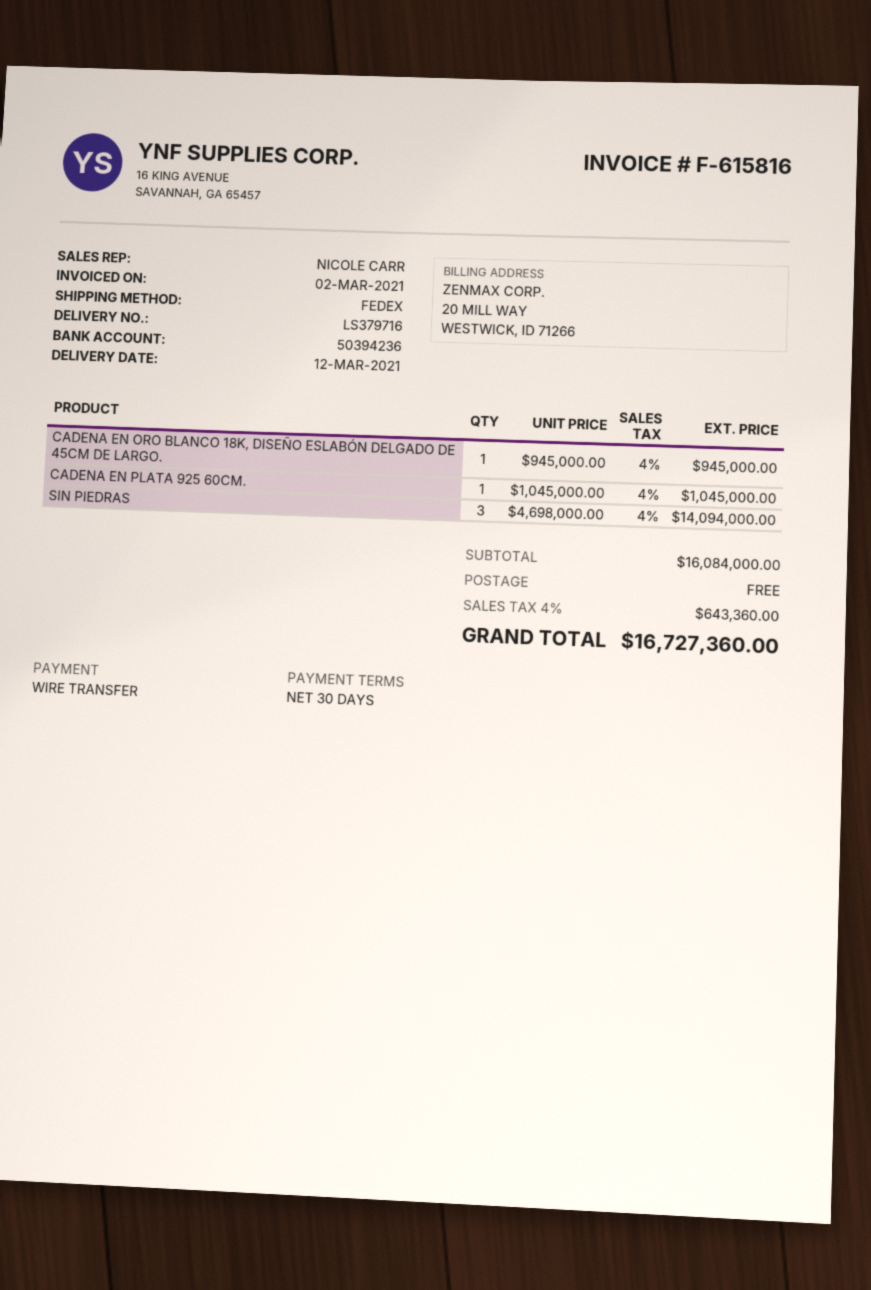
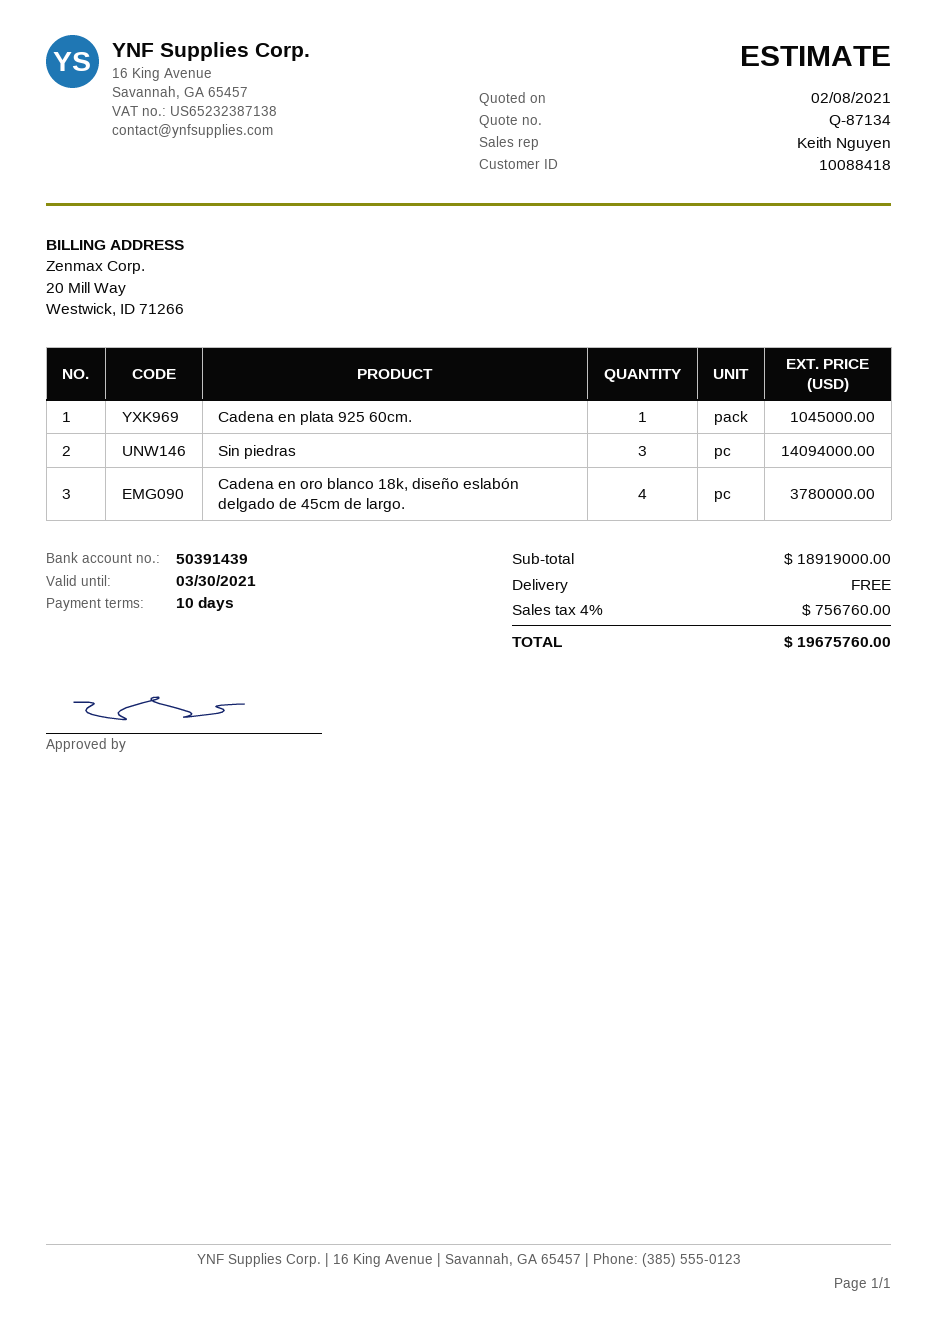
payment terms: 30 days -> 10 days
sales rep: NICOLE CARR -> Keith Nguyen
bank account: 50394236 -> 50391439
CADENA EN ORO BLANCO 18K, DISEÑO ESLABÓN DELGADO DE 45CM DE LARGO.: 1 for 945000.00 -> 4 for 3780000.00
subtotal: 16084000.00 -> 18919000.00
tax: 4% = 643360.00 -> 4% = 756760.00
total: 16727360.00 -> 19675760.00

